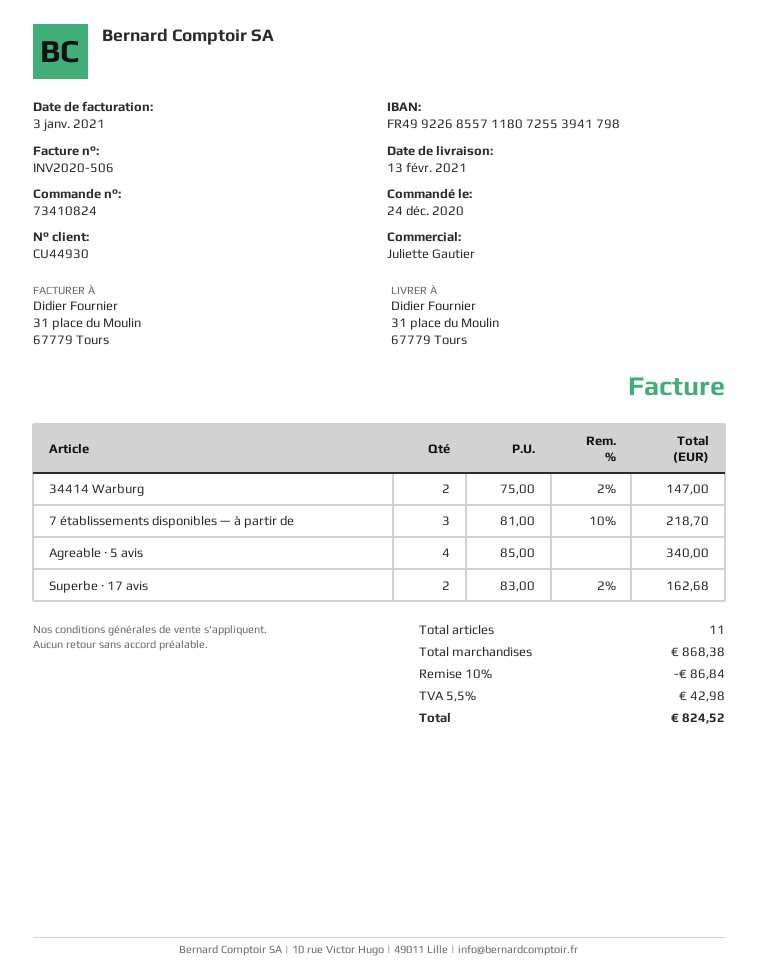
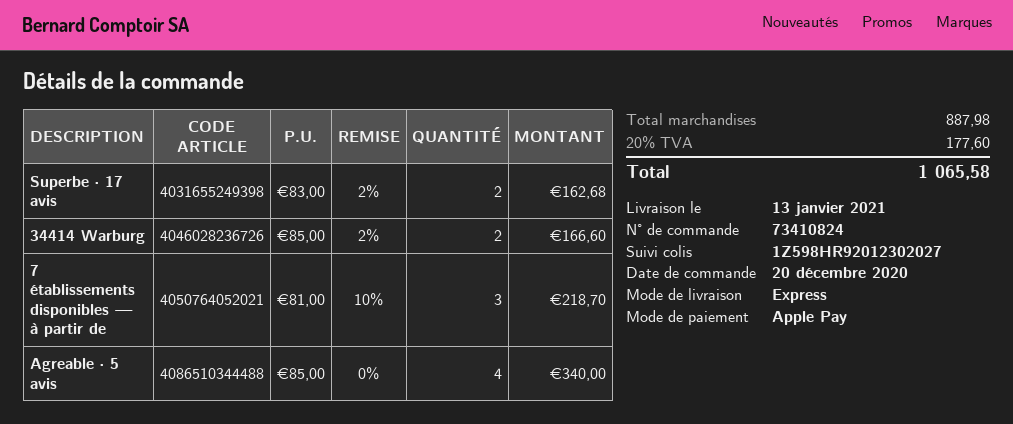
order date: 2020-12-24 -> 2020-12-20
delivery date: 2021-02-13 -> 2021-01-13
34414 Warburg: 2 x 75.00 - 2% = 147.00 -> 2 x 85.00 - 2% = 166.60
subtotal: 868.38 -> 887.98
discount: 10% = 86.84 -> none
tax: 5.5% = 42.98 -> 20% = 177.60
total: 824.52 -> 1065.58

